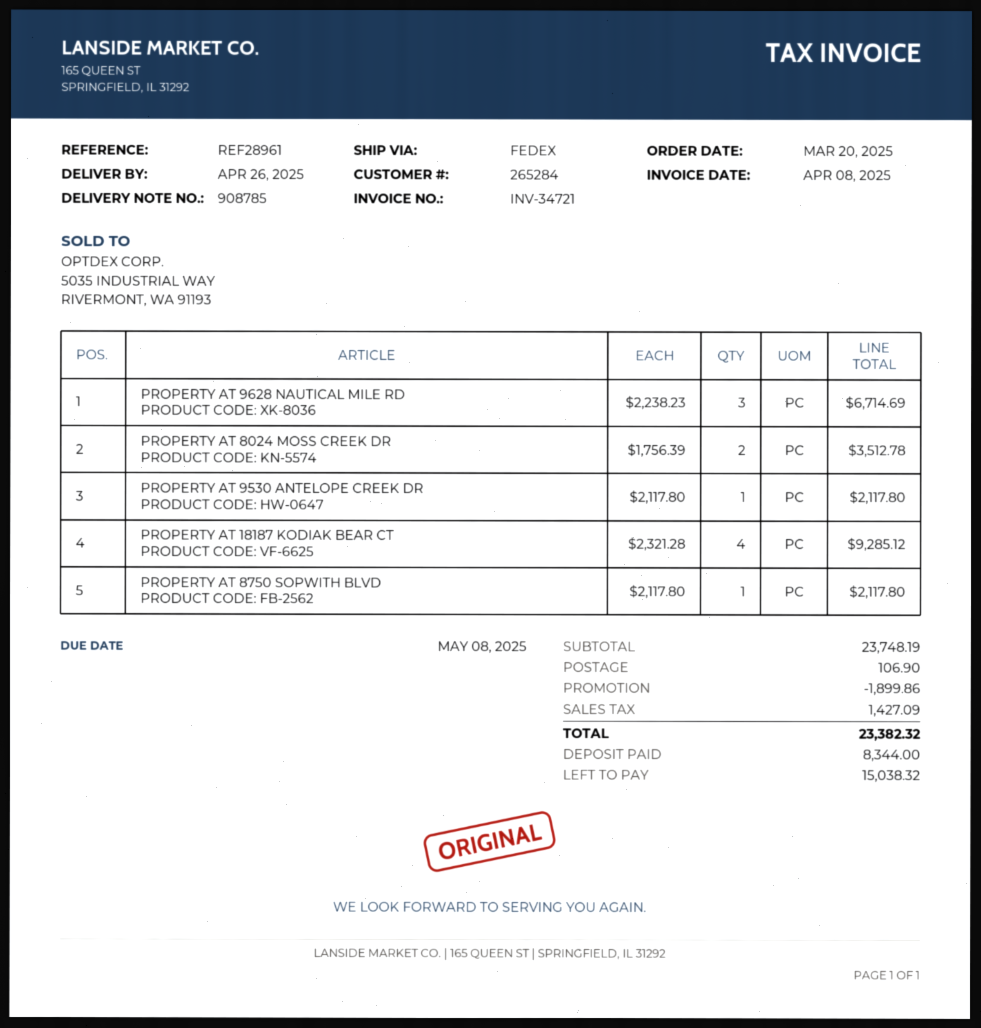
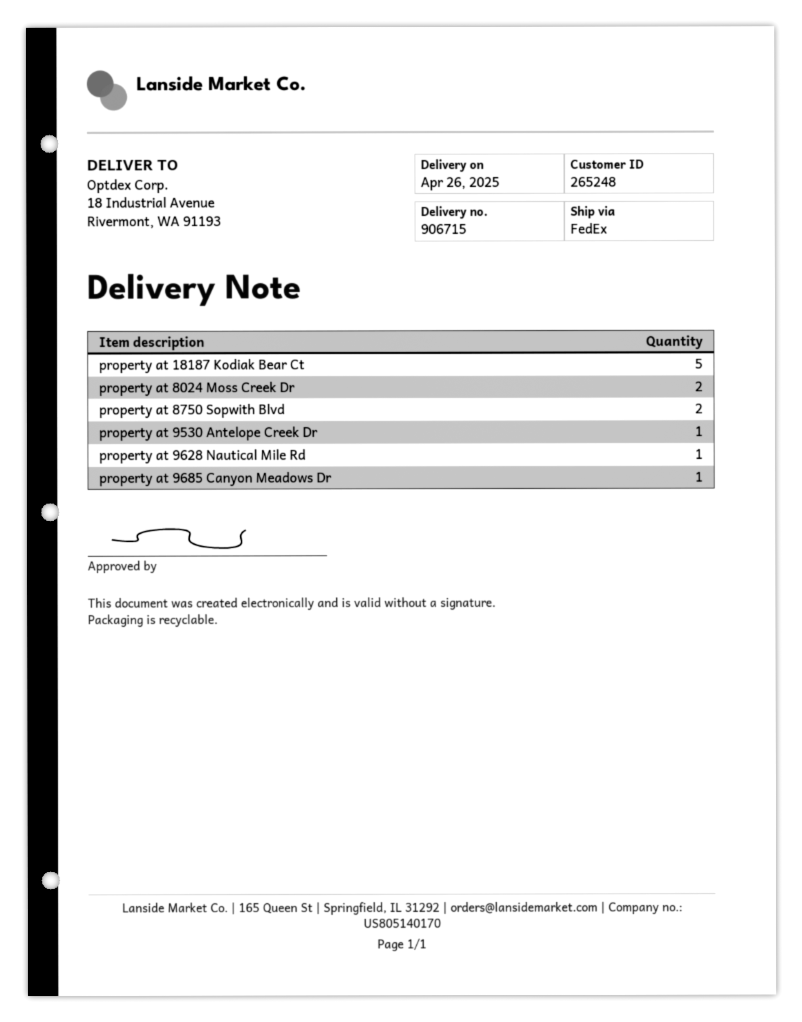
delivery note number: 908785 -> 906715
customer number: 265284 -> 265248
PROPERTY AT 9628 NAUTICAL MILE RD: 3 -> 1
PROPERTY AT 18187 KODIAK BEAR CT: 4 -> 5
PROPERTY AT 8750 SOPWITH BLVD: 1 -> 2
property at 9685 Canyon Meadows Dr: none -> 1

